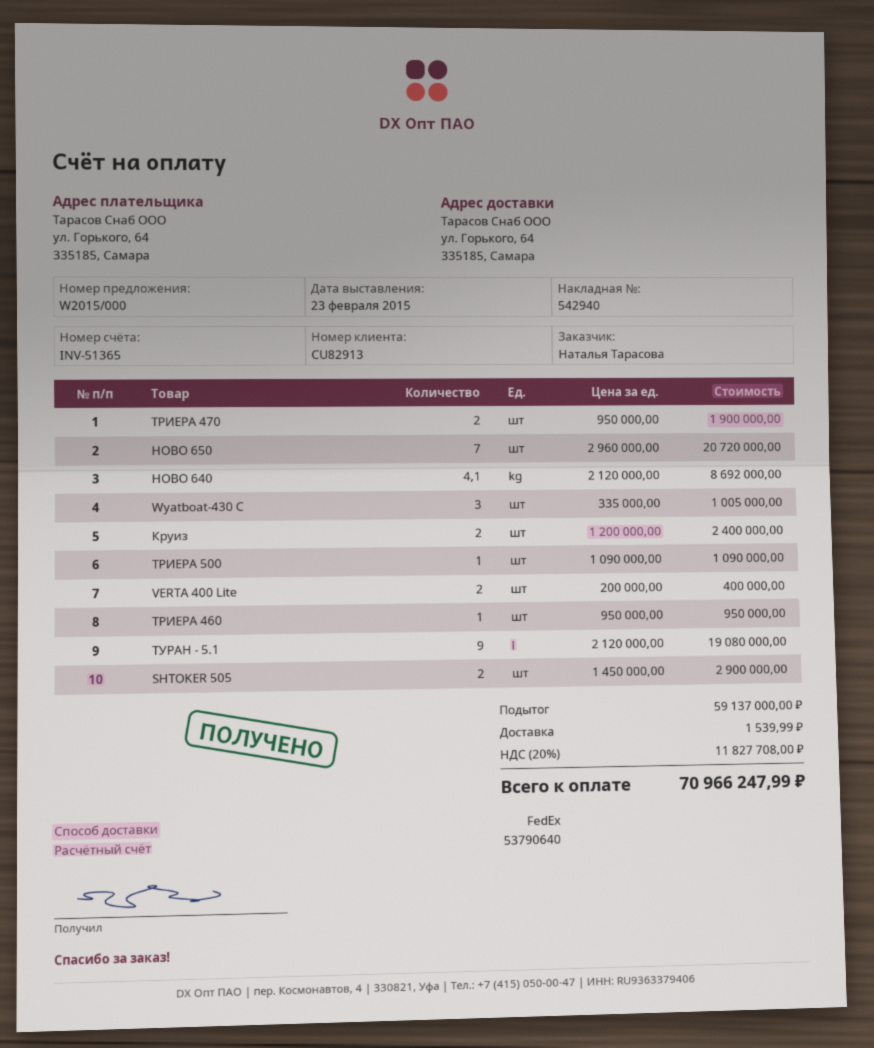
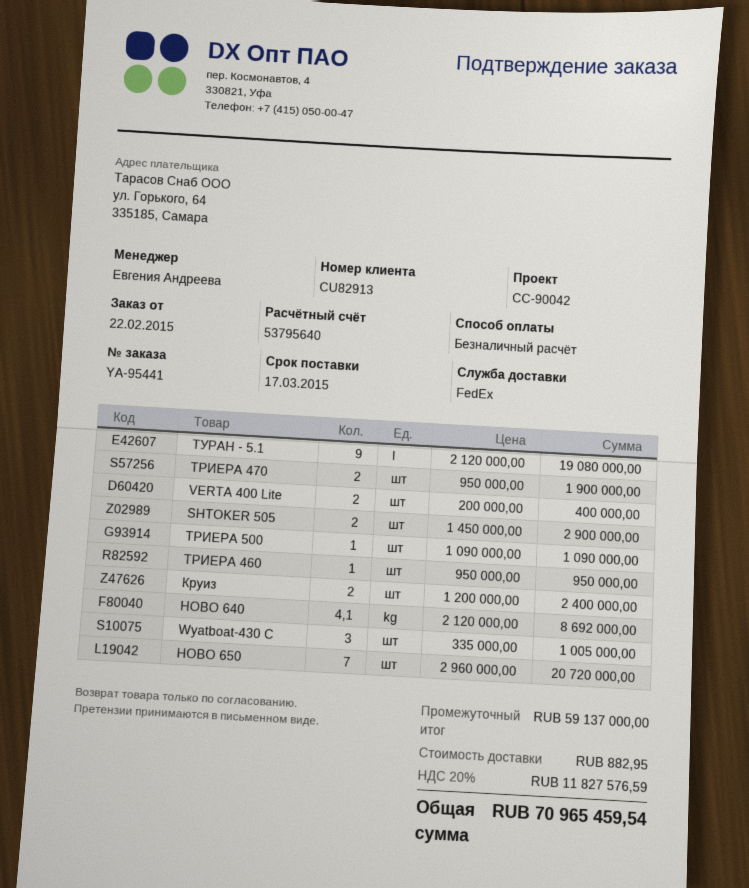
bank account: 53790640 -> 53795640
shipping: 1539.99 -> 882.95
tax: 20% = 11827708.00 -> 20% = 11827576.59
total: 70966247.99 -> 70965459.54

